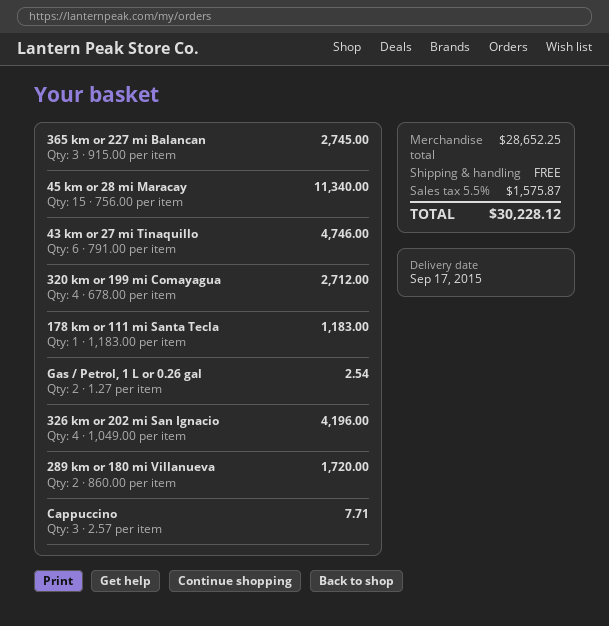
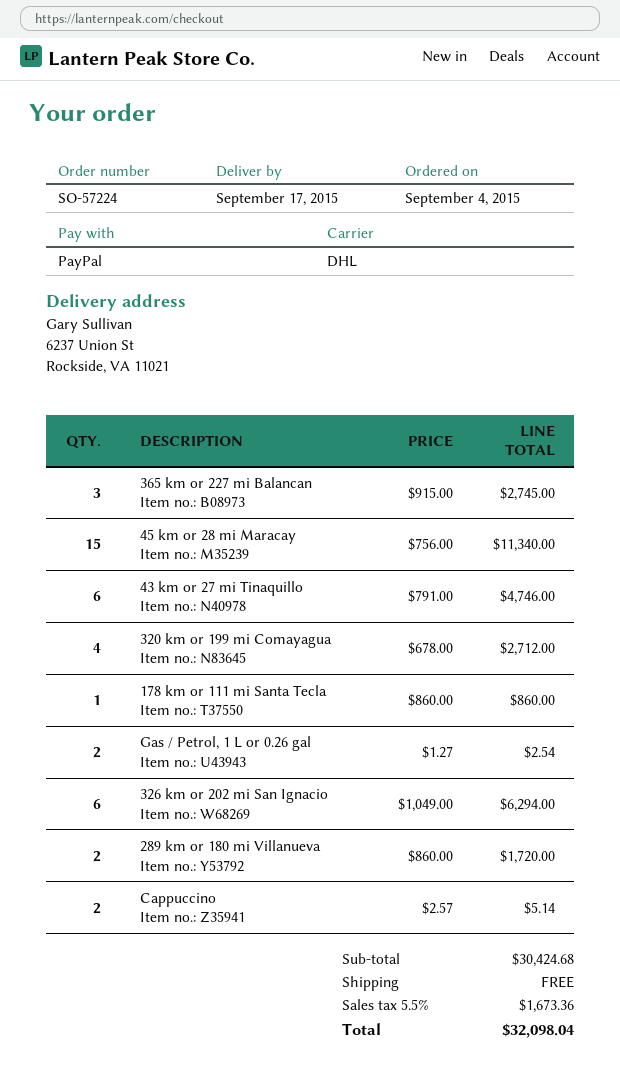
178 km or 111 mi Santa Tecla: 1 x 1183.00 = 1183.00 -> 1 x 860.00 = 860.00
326 km or 202 mi San Ignacio: 4 x 1049.00 = 4196.00 -> 6 x 1049.00 = 6294.00
Cappuccino: 3 x 2.57 = 7.71 -> 2 x 2.57 = 5.14
subtotal: 28652.25 -> 30424.68
tax: 5.5% = 1575.87 -> 5.5% = 1673.36
total: 30228.12 -> 32098.04

